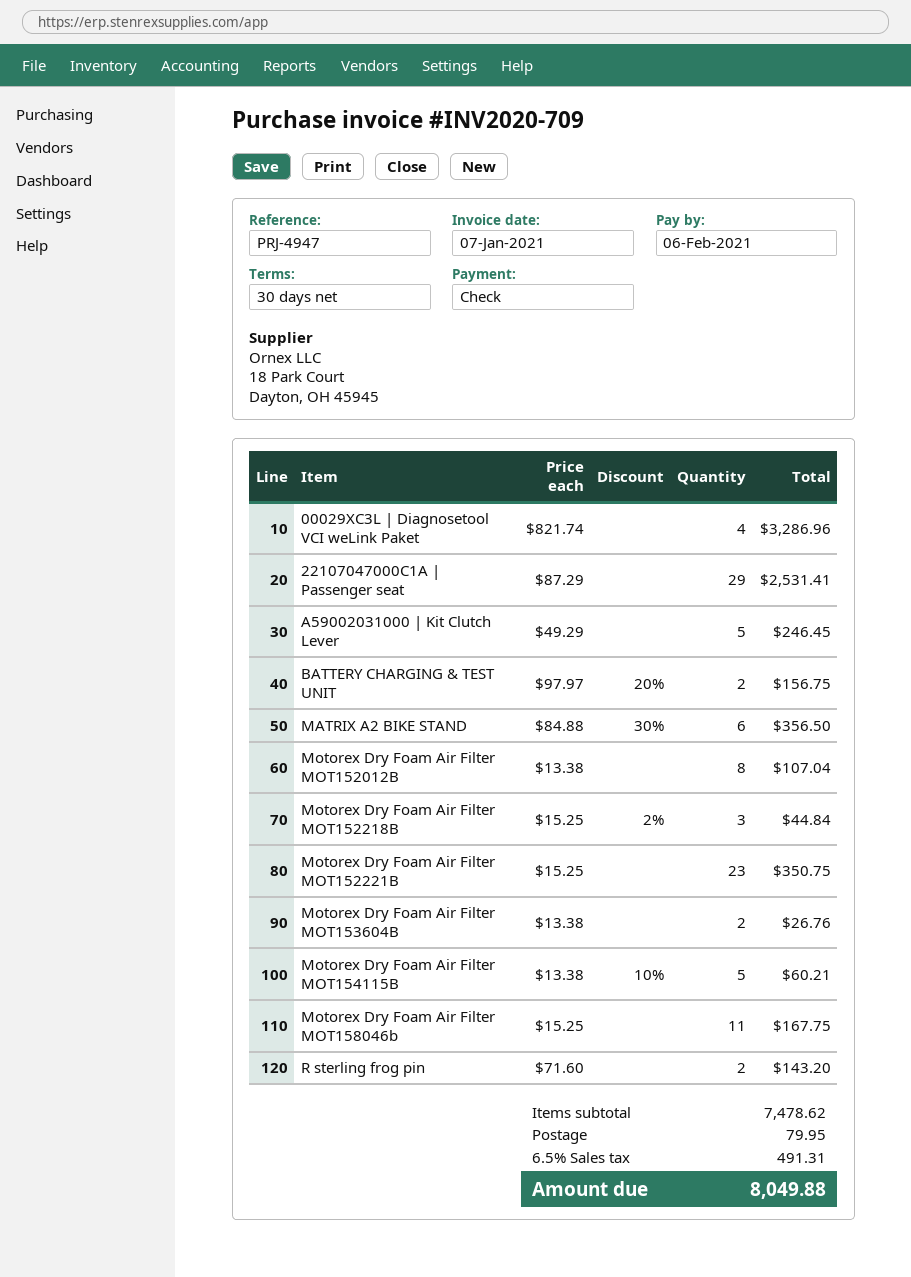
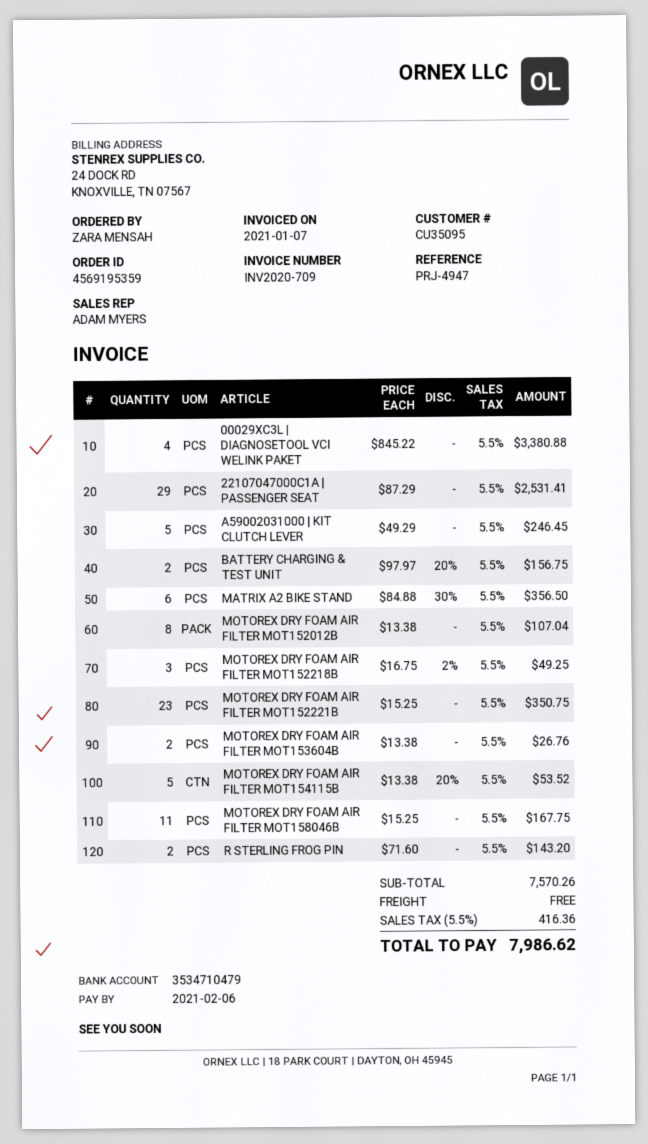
00029XC3L | Diagnosetool VCI weLink Paket: 4 x 821.74 = 3286.96 -> 4 x 845.22 = 3380.88
Motorex Dry Foam Air Filter MOT152218B: 3 x 15.25 - 2% = 44.84 -> 3 x 16.75 - 2% = 49.25
Motorex Dry Foam Air Filter MOT154115B: 5 x 13.38 - 10% = 60.21 -> 5 x 13.38 - 20% = 53.52
subtotal: 7478.62 -> 7570.26
shipping: 79.95 -> 0.00
tax: 6.5% = 491.31 -> 5.5% = 416.36
total: 8049.88 -> 7986.62

